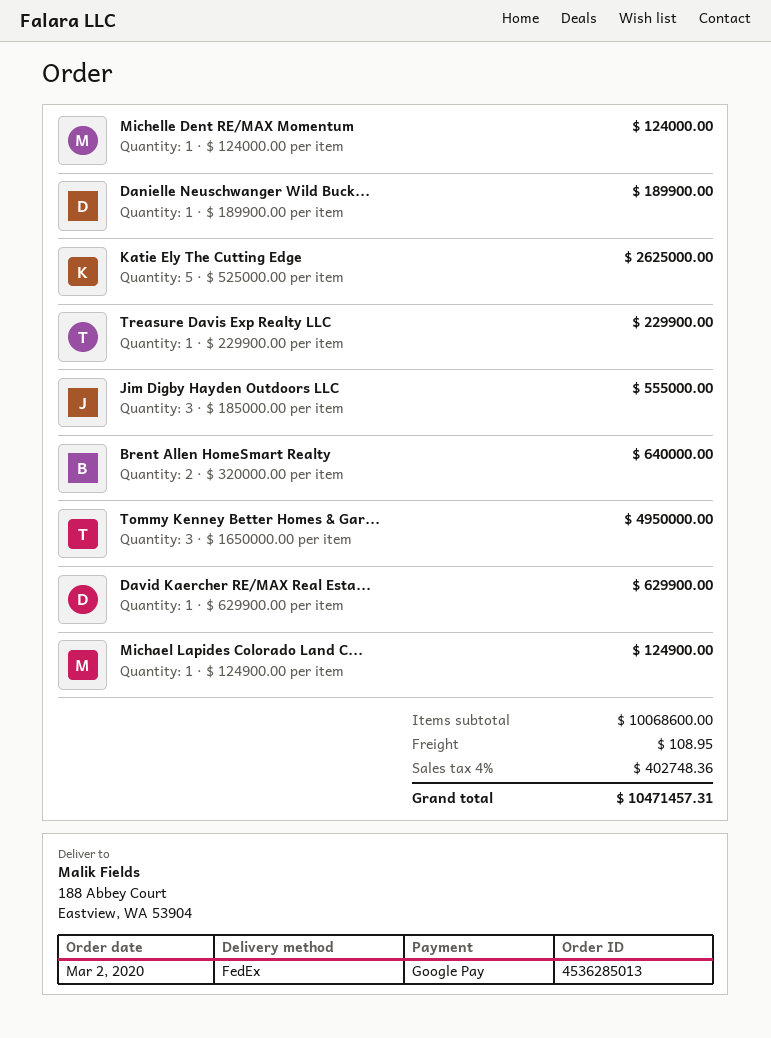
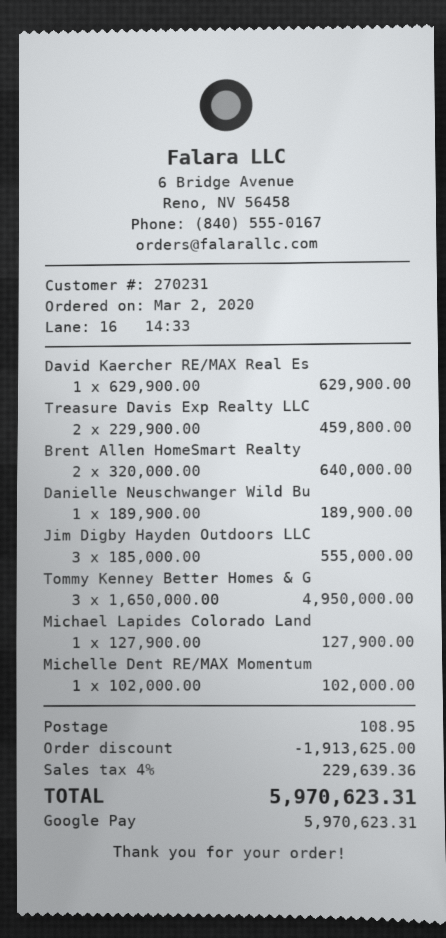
Michelle Dent RE/MAX Momentum: 1 x 124000.00 = 124000.00 -> 1 x 102000.00 = 102000.00
Katie Ely The Cutting Edge: 5 x 525000.00 = 2625000.00 -> none
Treasure Davis Exp Realty LLC: 1 x 229900.00 = 229900.00 -> 2 x 229900.00 = 459800.00
Michael Lapides Colorado Land C...: 1 x 124900.00 = 124900.00 -> 1 x 127900.00 = 127900.00
discount: none -> 1913625.00
tax: 4% = 402748.36 -> 4% = 229639.36
total: 10471457.31 -> 5970623.31

